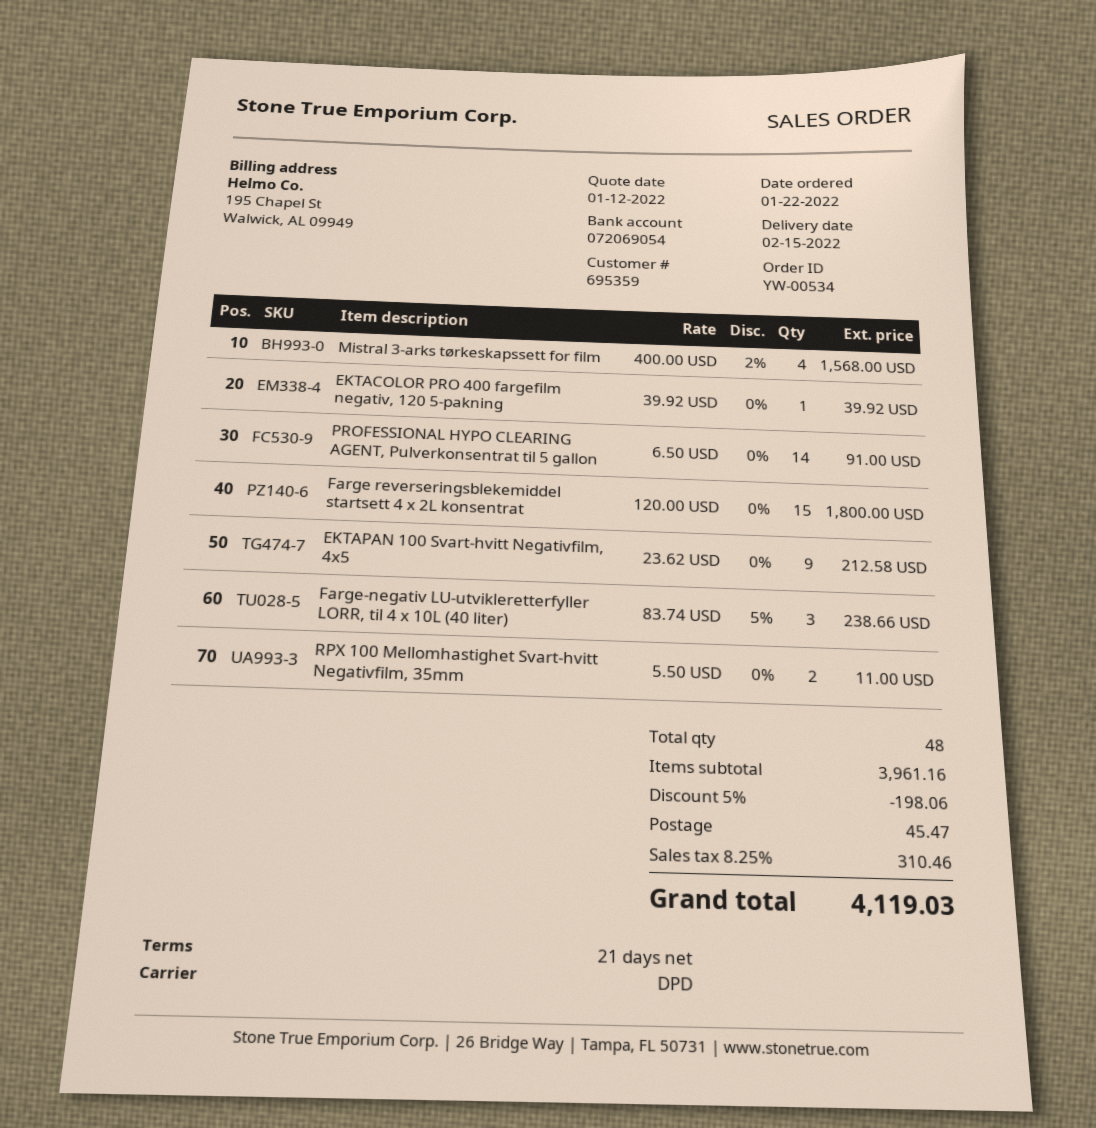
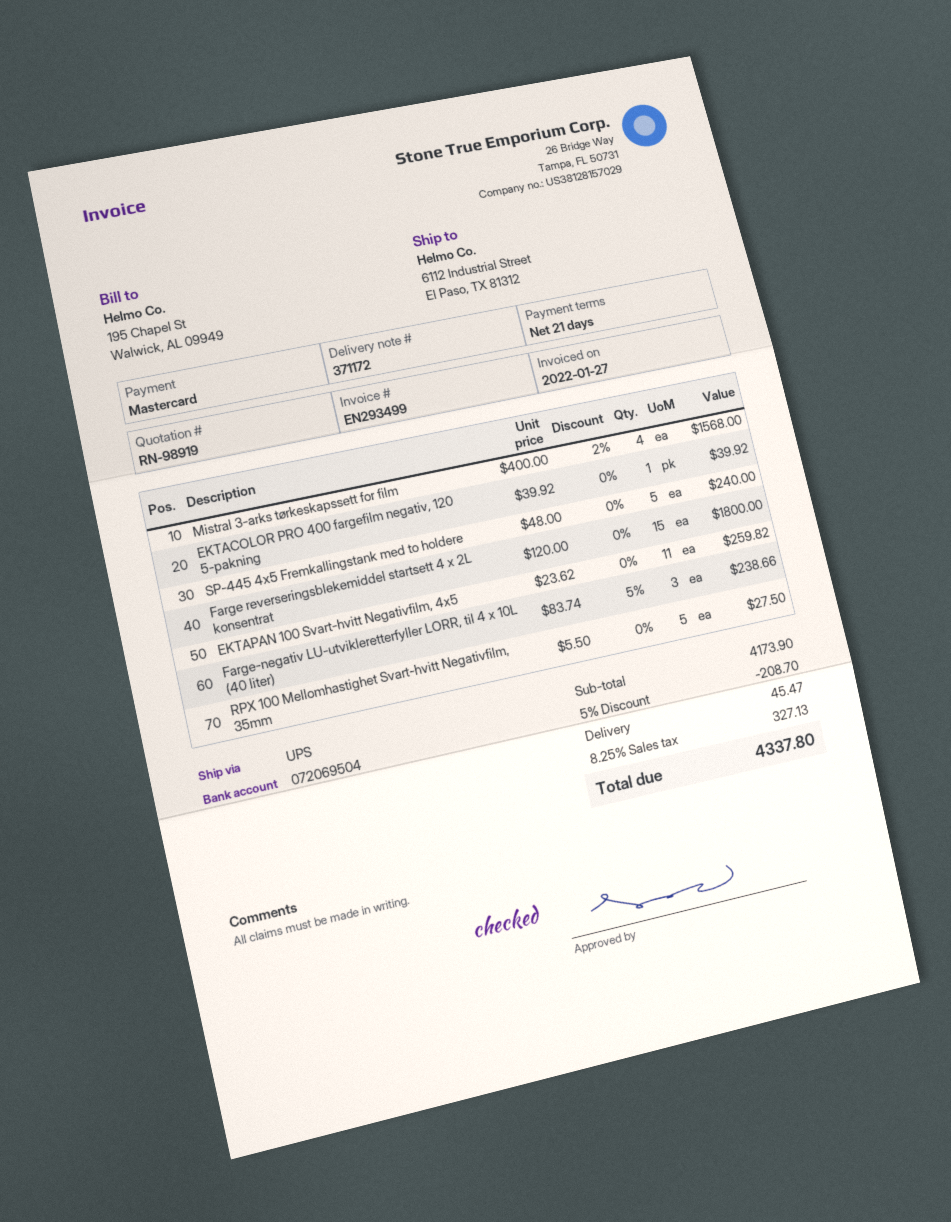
bank account: 072069054 -> 072069504
shipping method: DPD -> UPS
PROFESSIONAL HYPO CLEARING AGENT, Pulverkonsentrat til 5 gallon: 14 x 6.50 = 91.00 -> none
EKTAPAN 100 Svart-hvitt Negativfilm, 4x5: 9 x 23.62 = 212.58 -> 11 x 23.62 = 259.82
RPX 100 Mellomhastighet Svart-hvitt Negativfilm, 35mm: 2 x 5.50 = 11.00 -> 5 x 5.50 = 27.50
SP-445 4x5 Fremkallingstank med to holdere: none -> 5 x 48.00 = 240.00
subtotal: 3961.16 -> 4173.90
discount: 5% = 198.06 -> 5% = 208.70
tax: 8.25% = 310.46 -> 8.25% = 327.13
total: 4119.03 -> 4337.80

